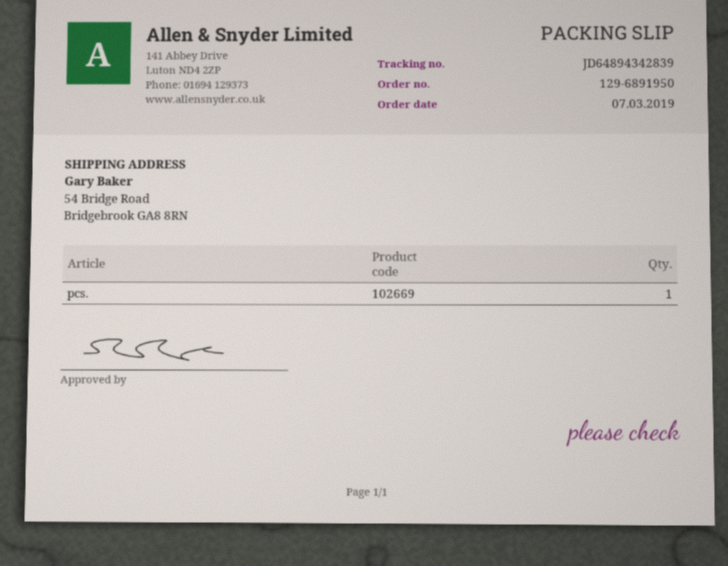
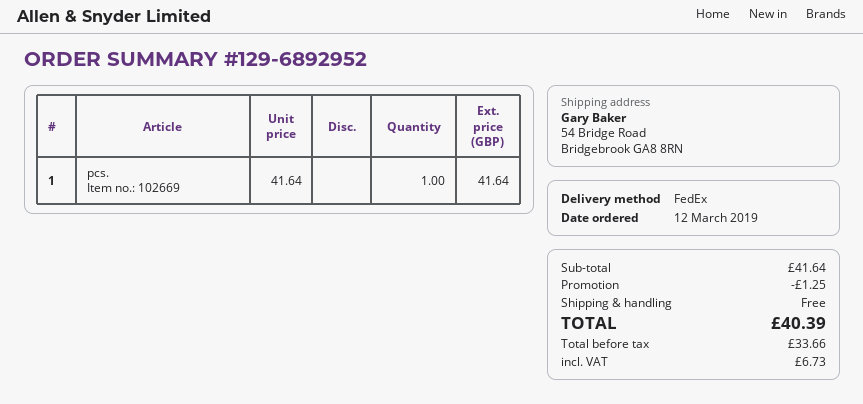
order number: 129-6891950 -> 129-6892952
order date: 2019-03-07 -> 2019-03-12

